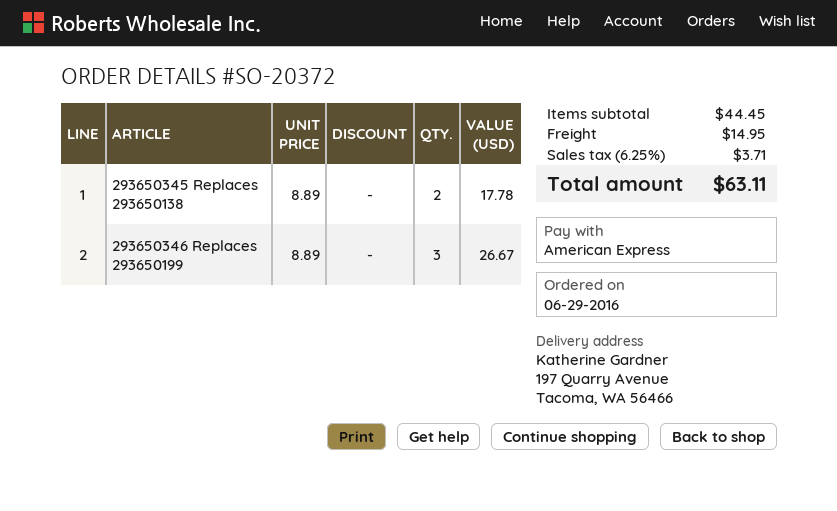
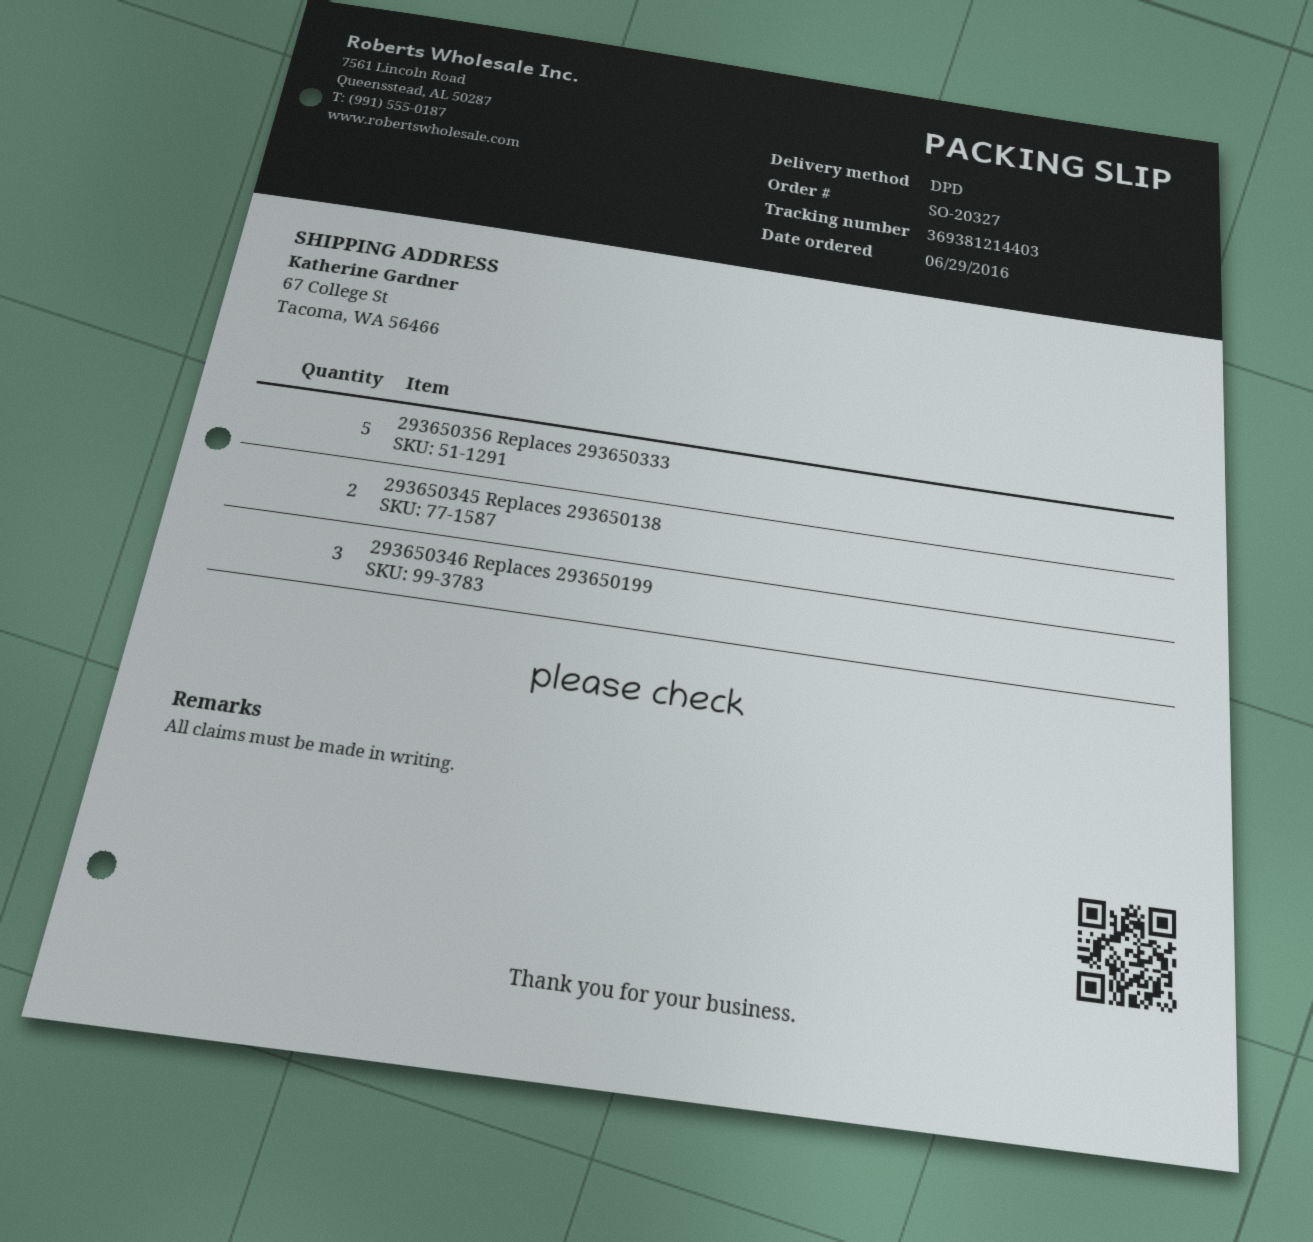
order number: SO-20372 -> SO-20327
ship to: 197 Quarry Avenue, Tacoma, WA 56466 -> 67 College St, Tacoma, WA 56466
293650356 Replaces 293650333: none -> 5

